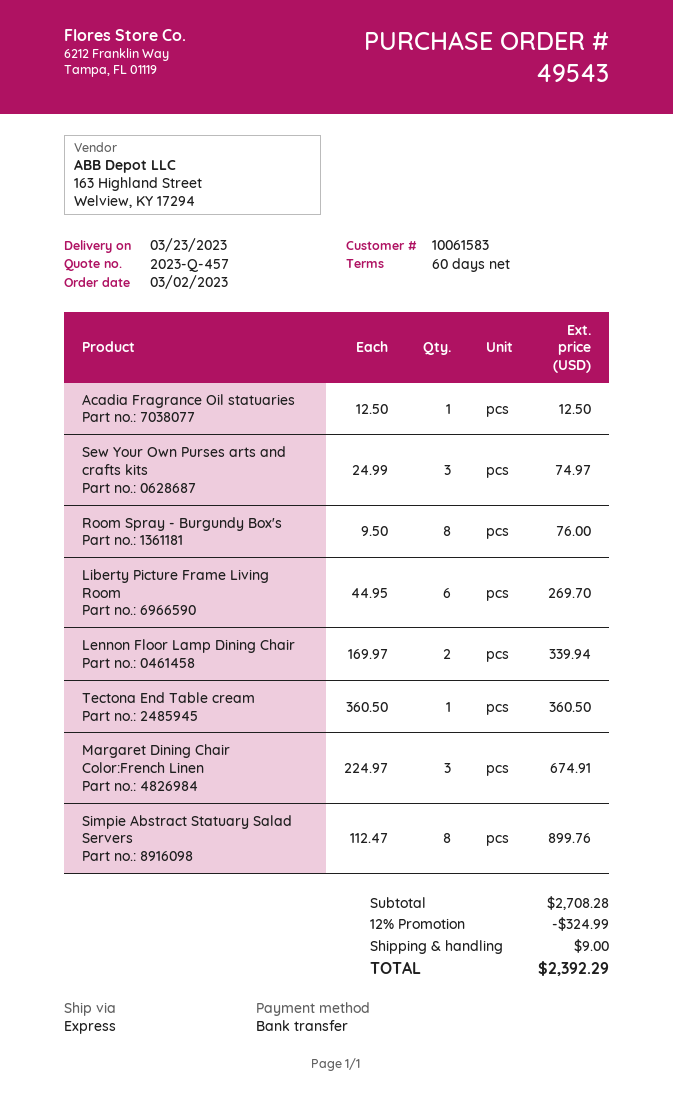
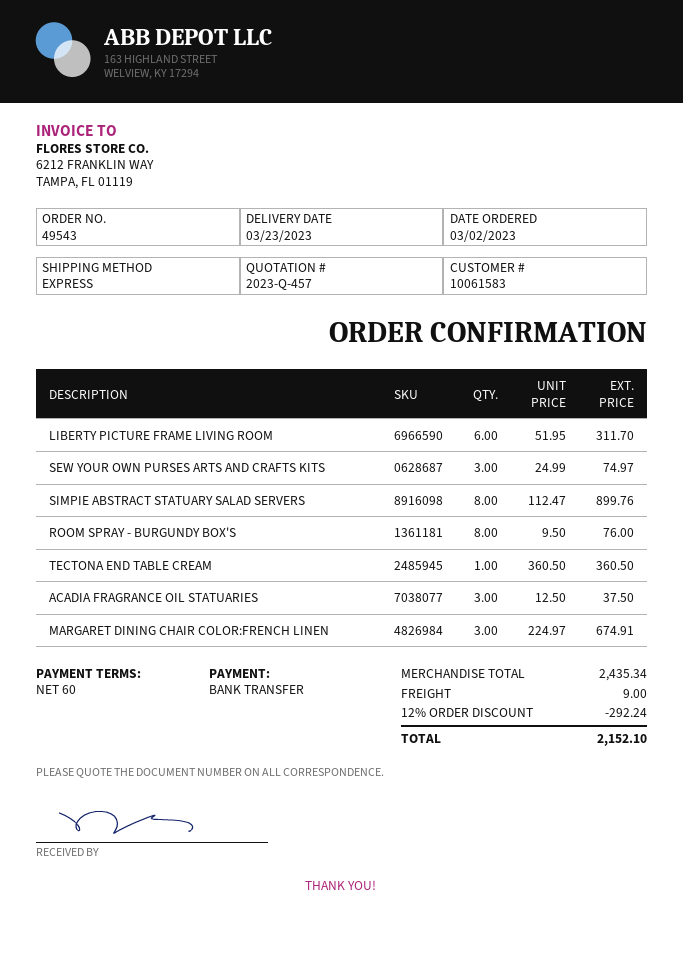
Acadia Fragrance Oil statuaries: 1 x 12.50 = 12.50 -> 3 x 12.50 = 37.50
Liberty Picture Frame Living Room: 6 x 44.95 = 269.70 -> 6 x 51.95 = 311.70
Lennon Floor Lamp Dining Chair: 2 x 169.97 = 339.94 -> none
subtotal: 2708.28 -> 2435.34
discount: 12% = 324.99 -> 12% = 292.24
total: 2392.29 -> 2152.10

